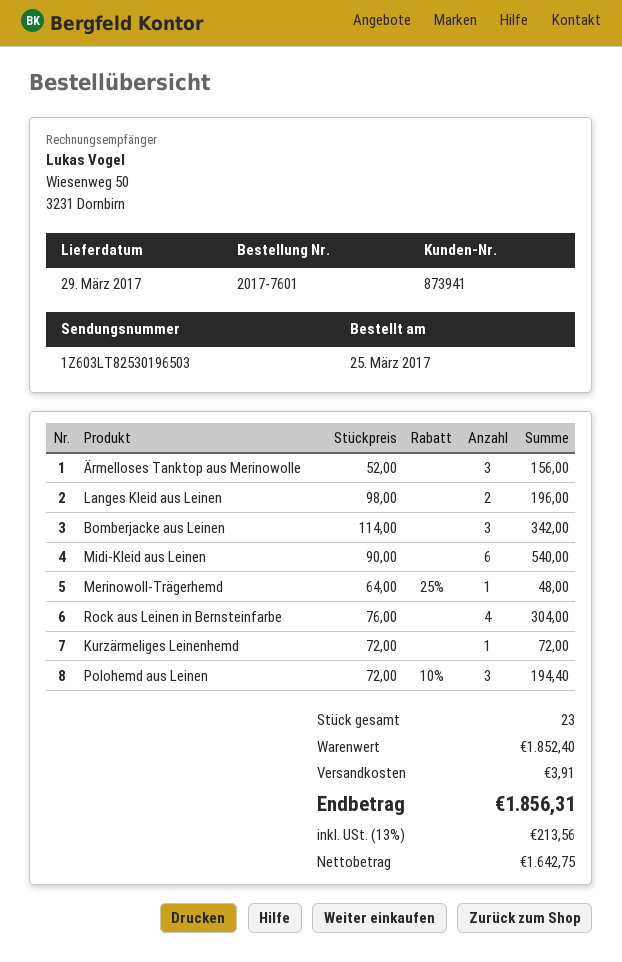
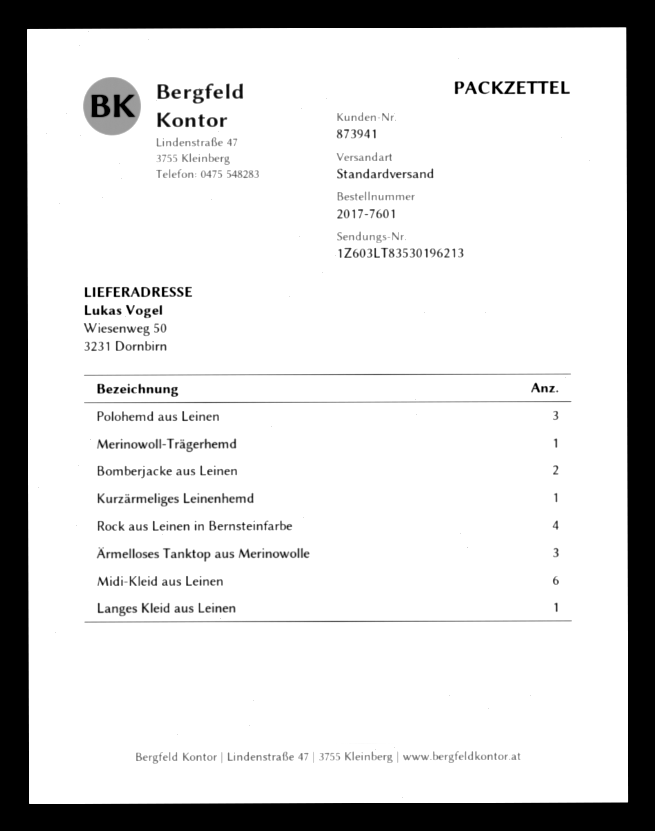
tracking number: 1Z603LT82530196503 -> 1Z603LT83530196213
Langes Kleid aus Leinen: 2 -> 1
Bomberjacke aus Leinen: 3 -> 2

